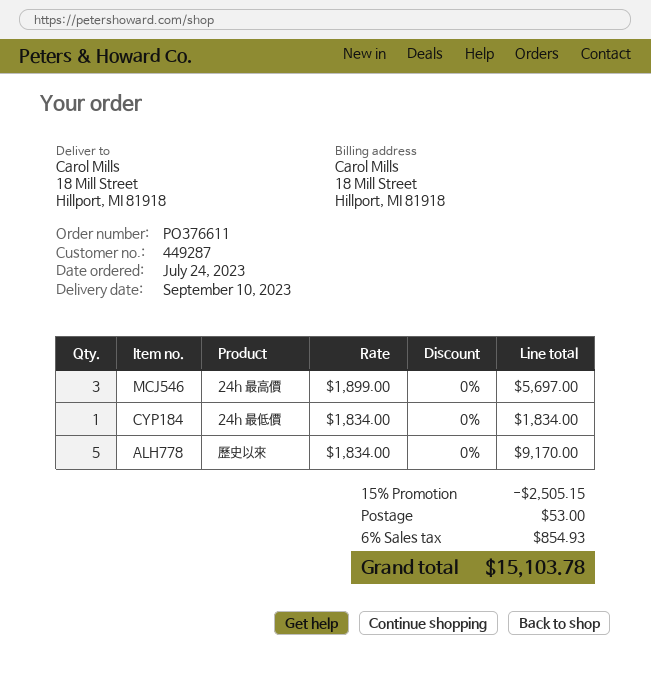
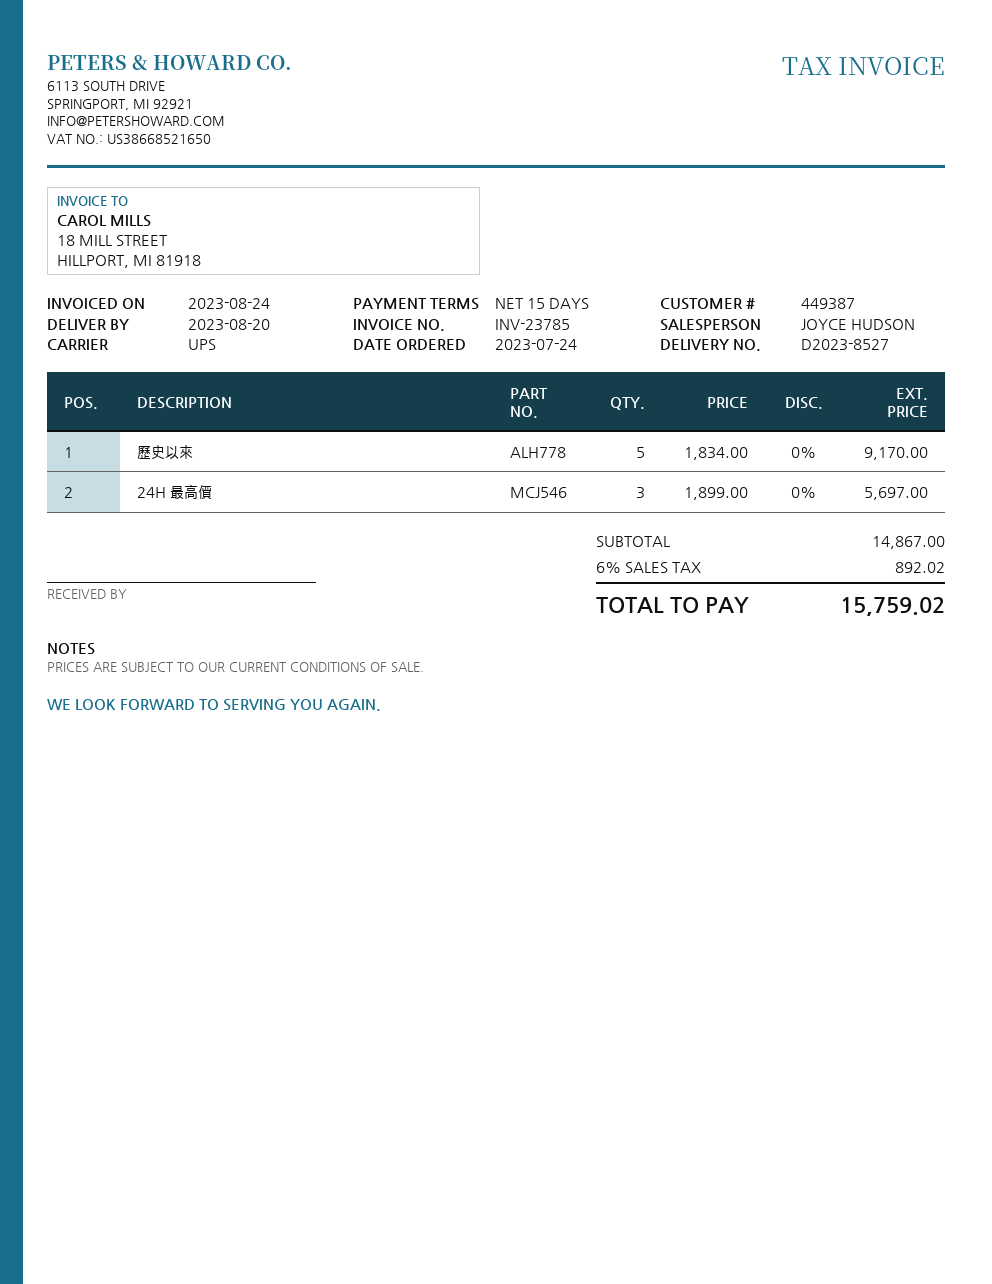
delivery date: 2023-09-10 -> 2023-08-20
customer number: 449287 -> 449387
24h 最低價: 1 x 1834.00 = 1834.00 -> none
discount: 15% = 2505.15 -> none
shipping: 53.00 -> none
tax: 6% = 854.93 -> 6% = 892.02
total: 15103.78 -> 15759.02

